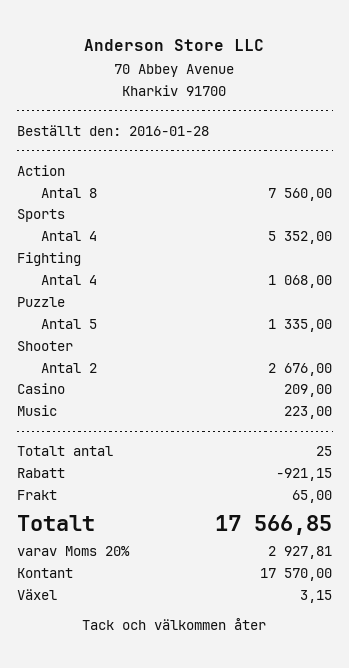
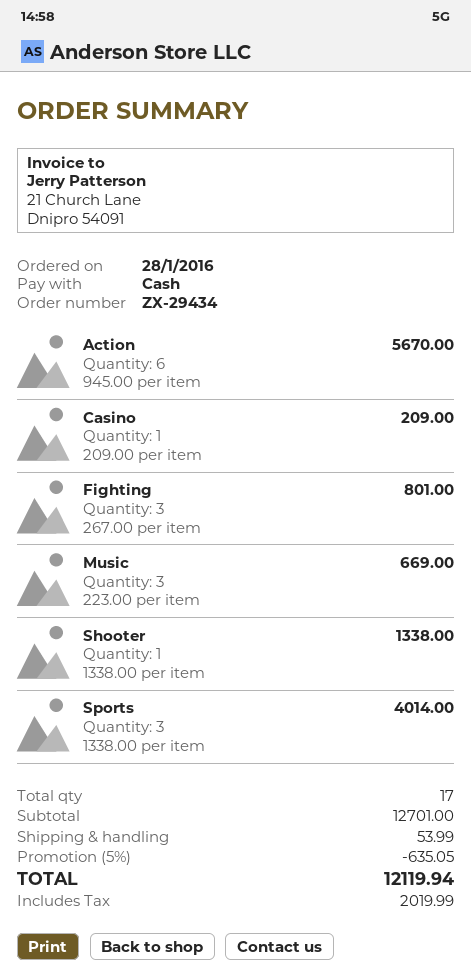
Action: 8 for 7560.00 -> 6 for 5670.00
Sports: 4 for 5352.00 -> 3 for 4014.00
Fighting: 4 for 1068.00 -> 3 for 801.00
Puzzle: 5 for 1335.00 -> none
Shooter: 2 for 2676.00 -> 1 for 1338.00
Music: 1 for 223.00 -> 3 for 669.00
total quantity: 25 -> 17
discount: 921.15 -> 635.05
shipping: 65.00 -> 53.99
tax: 2927.81 -> 2019.99
total: 17566.85 -> 12119.94

